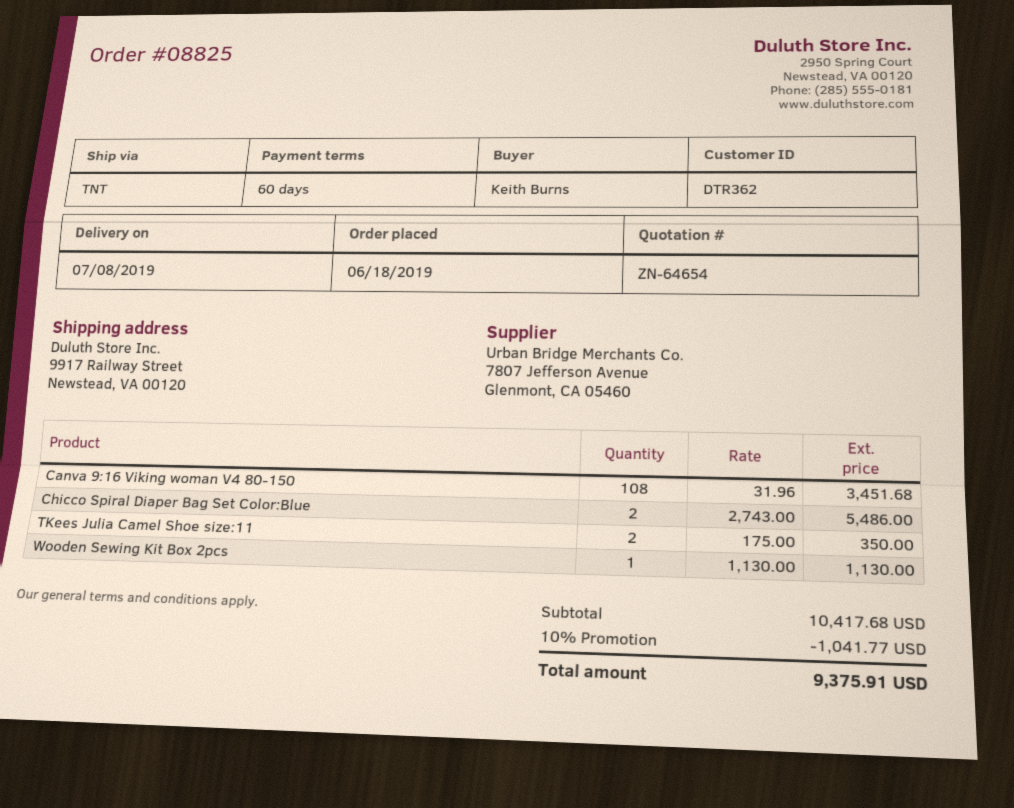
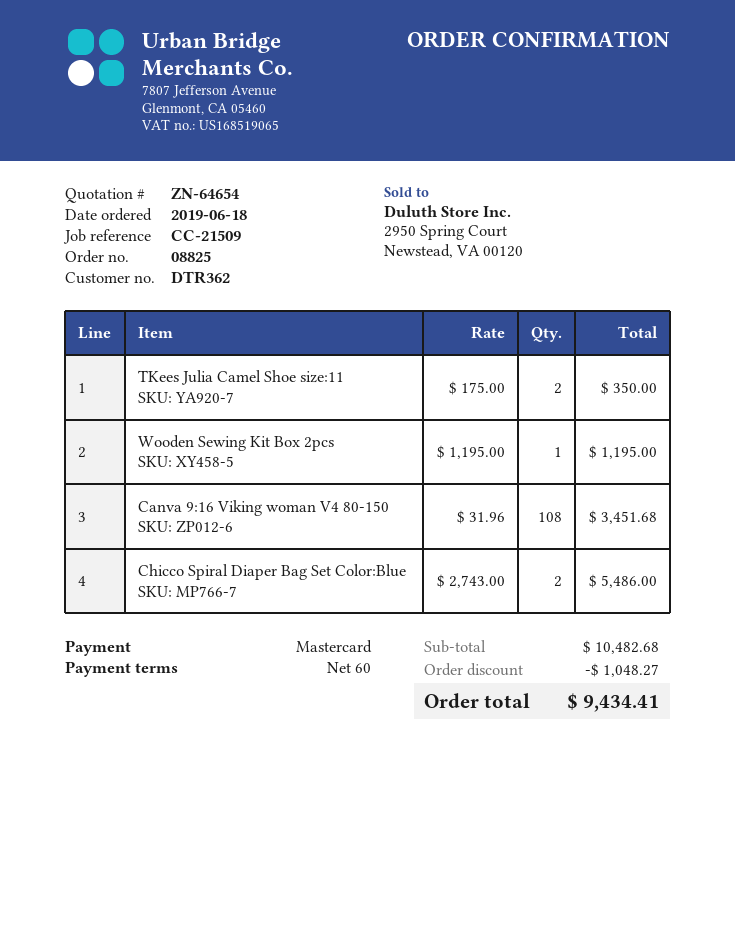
Wooden Sewing Kit Box 2pcs: 1 x 1130.00 = 1130.00 -> 1 x 1195.00 = 1195.00
subtotal: 10417.68 -> 10482.68
discount: 1041.77 -> 1048.27
total: 9375.91 -> 9434.41

